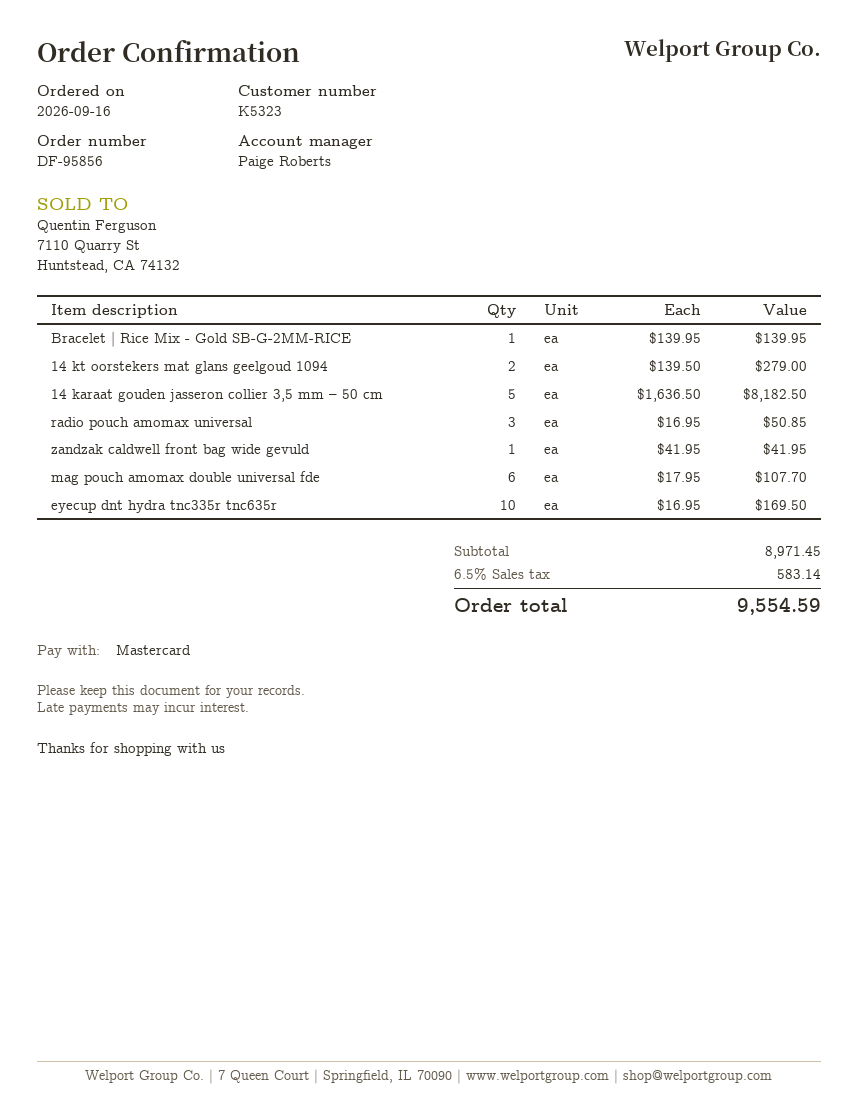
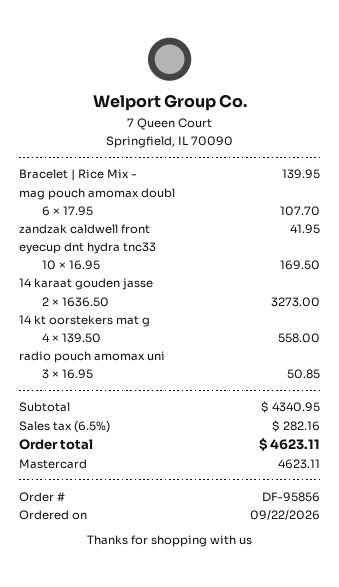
order date: 2026-09-16 -> 2026-09-22
14 kt oorstekers mat glans geelgoud 1094: 2 x 139.50 = 279.00 -> 4 x 139.50 = 558.00
14 karaat gouden jasseron collier 3,5 mm – 50 cm: 5 x 1636.50 = 8182.50 -> 2 x 1636.50 = 3273.00
subtotal: 8971.45 -> 4340.95
tax: 6.5% = 583.14 -> 6.5% = 282.16
total: 9554.59 -> 4623.11

